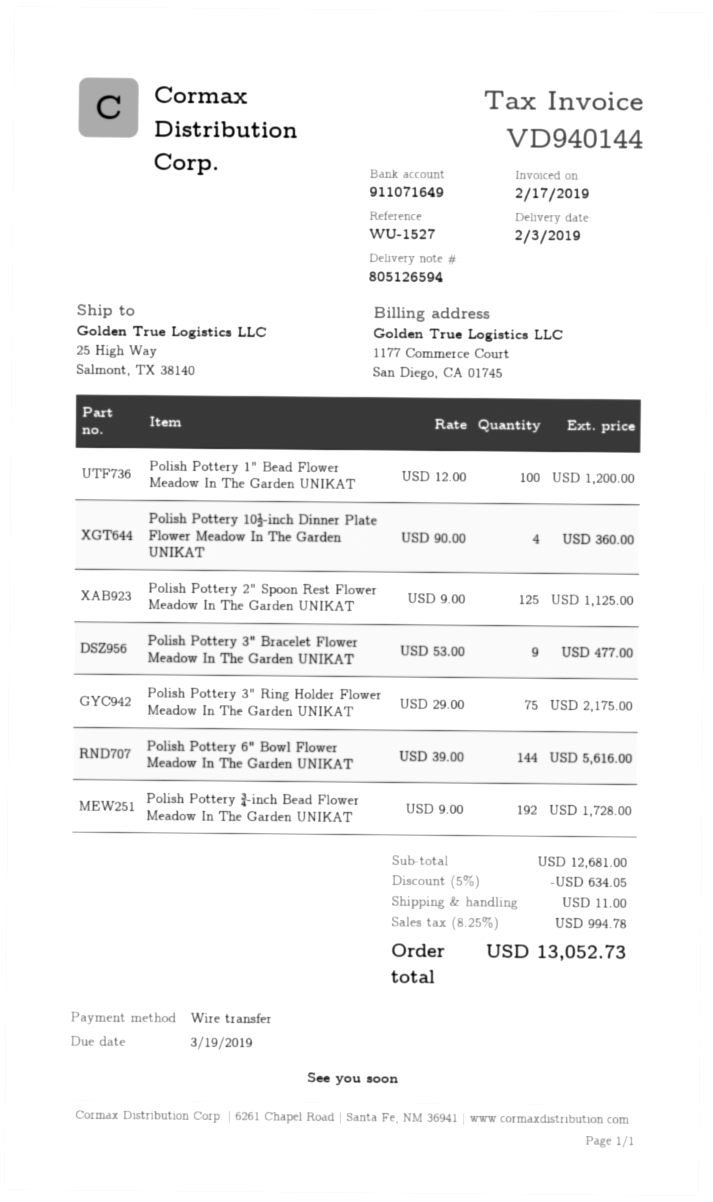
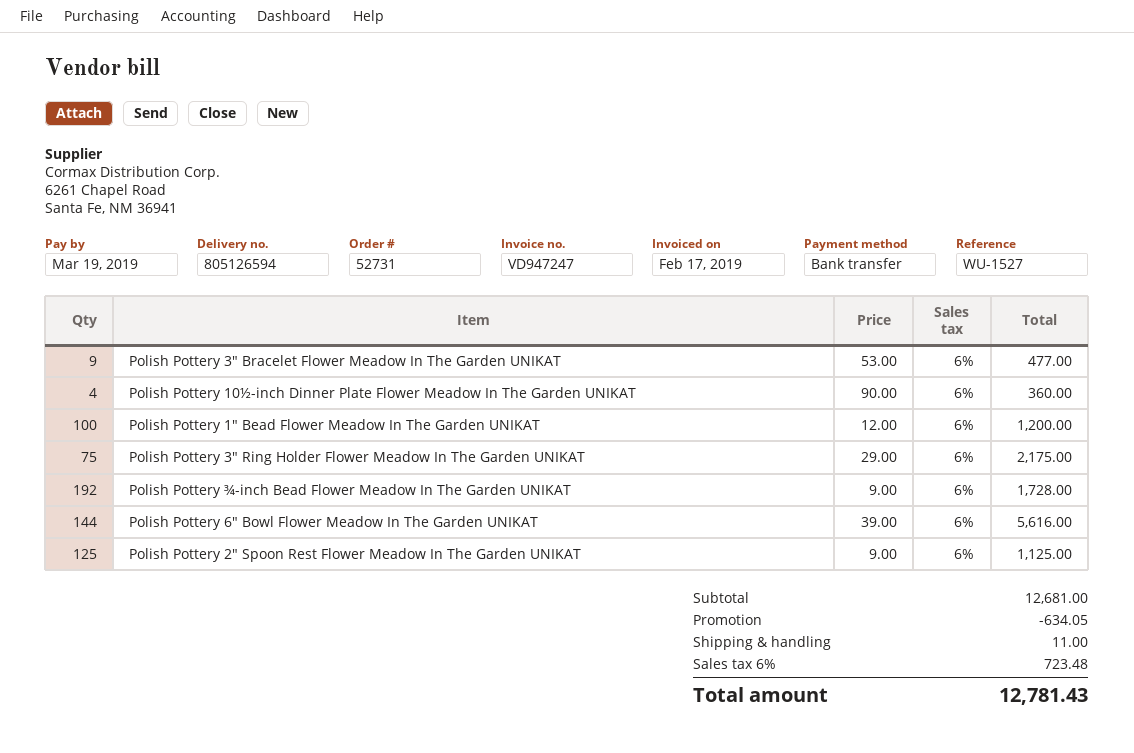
invoice number: VD940144 -> VD947247
tax: 8.25% = 994.78 -> 6% = 723.48
total: 13052.73 -> 12781.43

